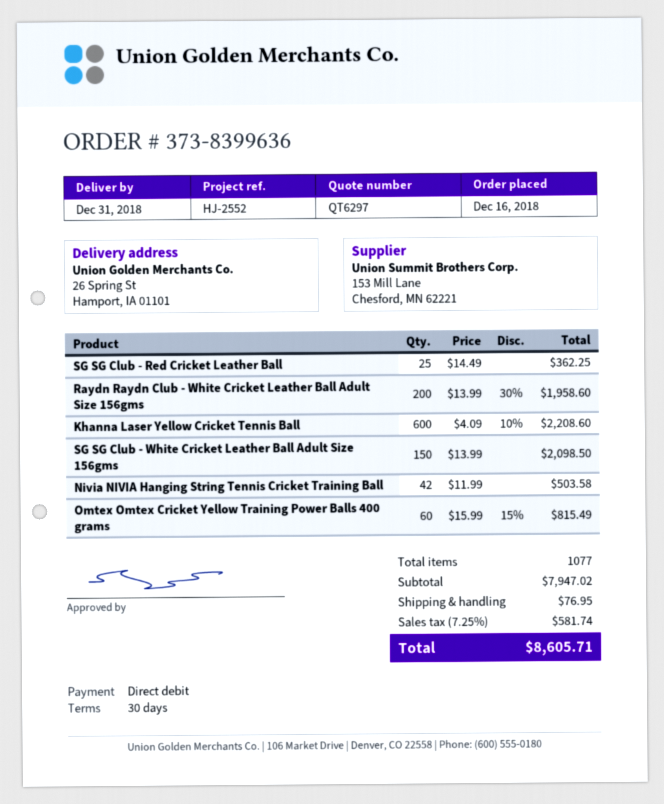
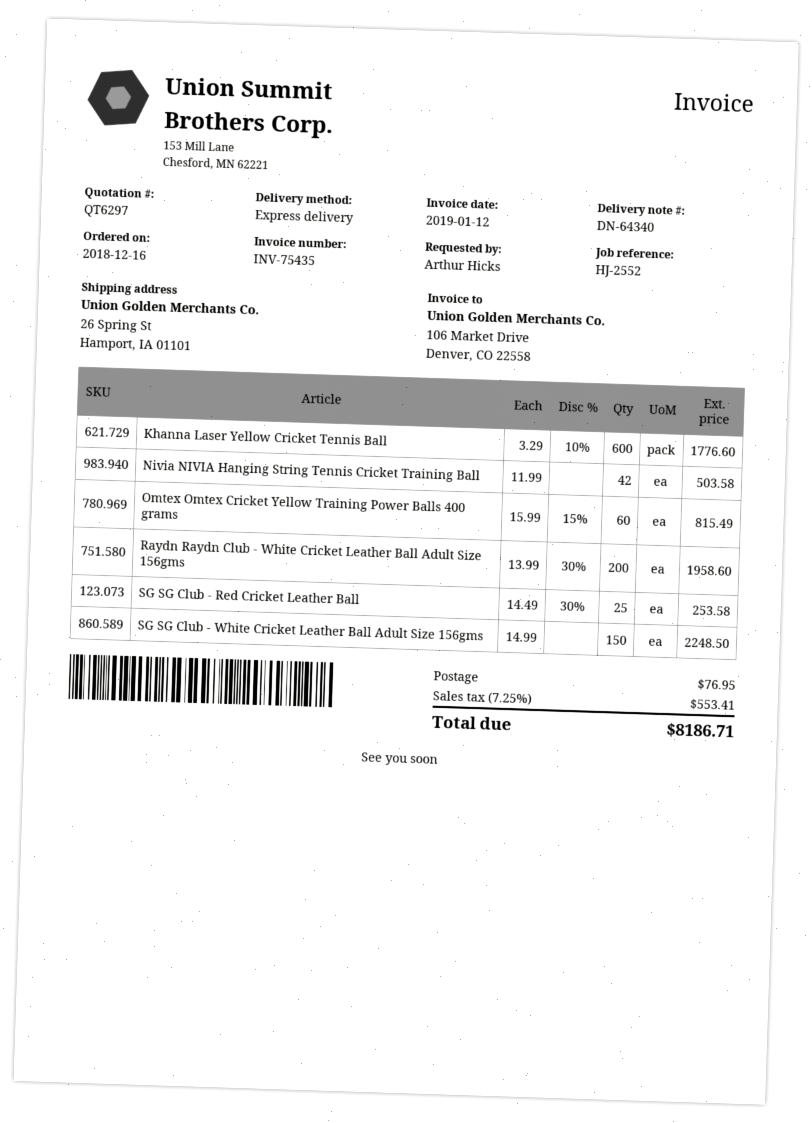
SG SG Club - Red Cricket Leather Ball: 25 x 14.49 = 362.25 -> 25 x 14.49 - 30% = 253.58
Khanna Laser Yellow Cricket Tennis Ball: 600 x 4.09 - 10% = 2208.60 -> 600 x 3.29 - 10% = 1776.60
SG SG Club - White Cricket Leather Ball Adult Size 156gms: 150 x 13.99 = 2098.50 -> 150 x 14.99 = 2248.50
tax: 7.25% = 581.74 -> 7.25% = 553.41
total: 8605.71 -> 8186.71

